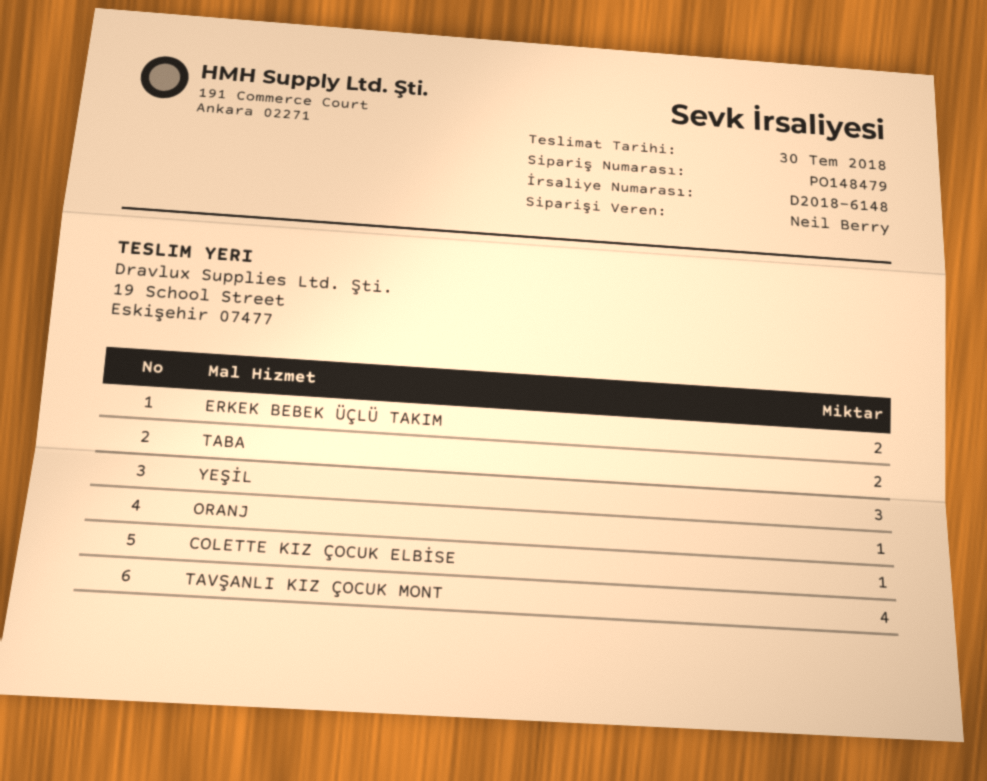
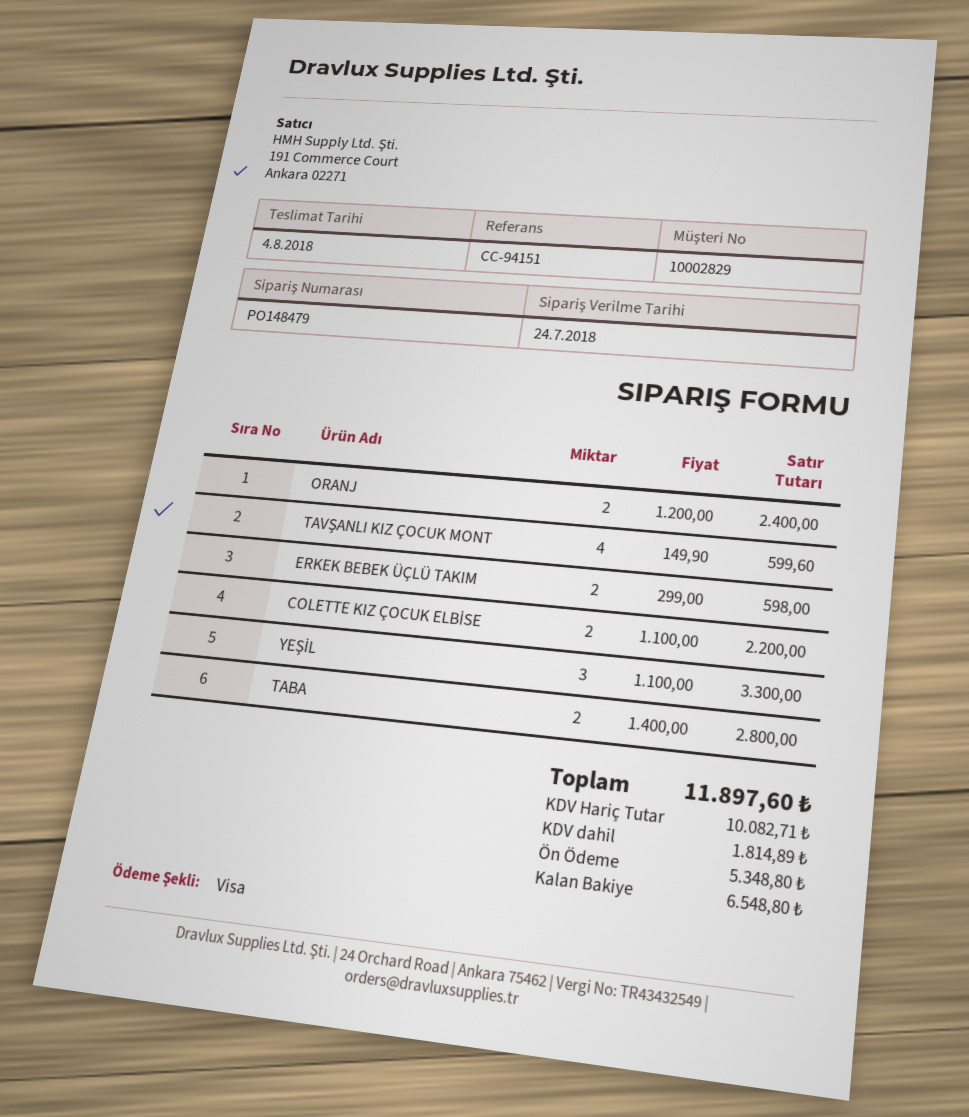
delivery date: 2018-07-30 -> 2018-08-04
ORANJ: 1 -> 2
COLETTE KIZ ÇOCUK ELBİSE: 1 -> 2

